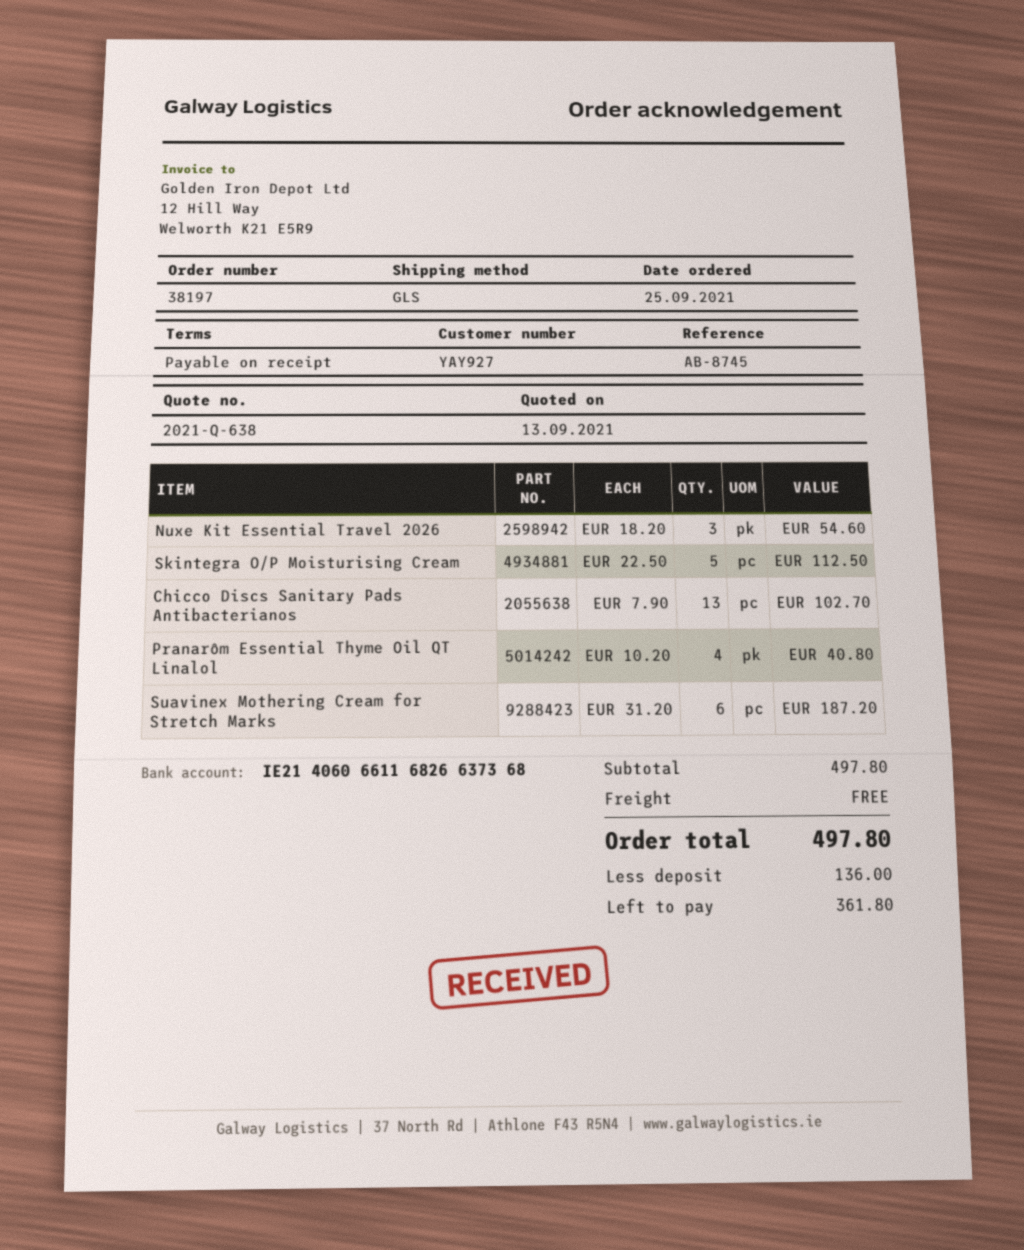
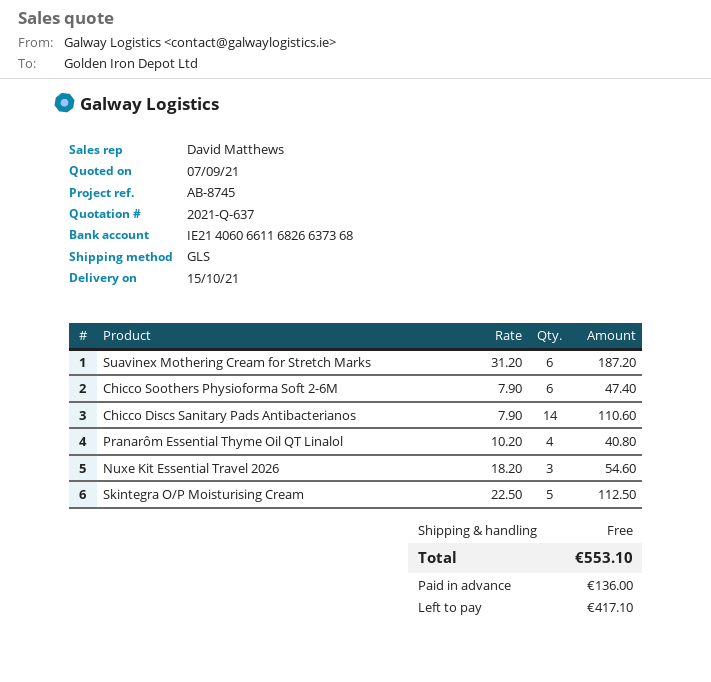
quote number: 2021-Q-638 -> 2021-Q-637
quote date: 2021-09-13 -> 2021-09-07
Chicco Discs Sanitary Pads Antibacterianos: 13 x 7.90 = 102.70 -> 14 x 7.90 = 110.60
Chicco Soothers Physioforma Soft 2-6M: none -> 6 x 7.90 = 47.40
total: 497.80 -> 553.10
balance: 361.80 -> 417.10

